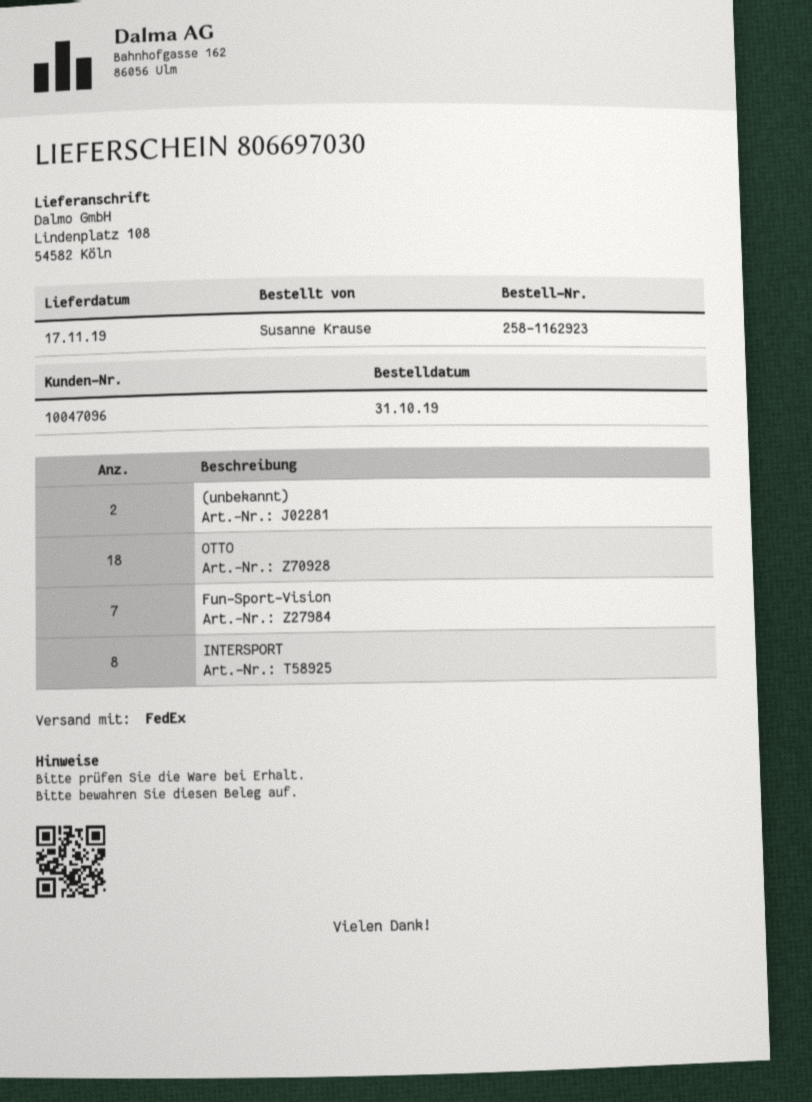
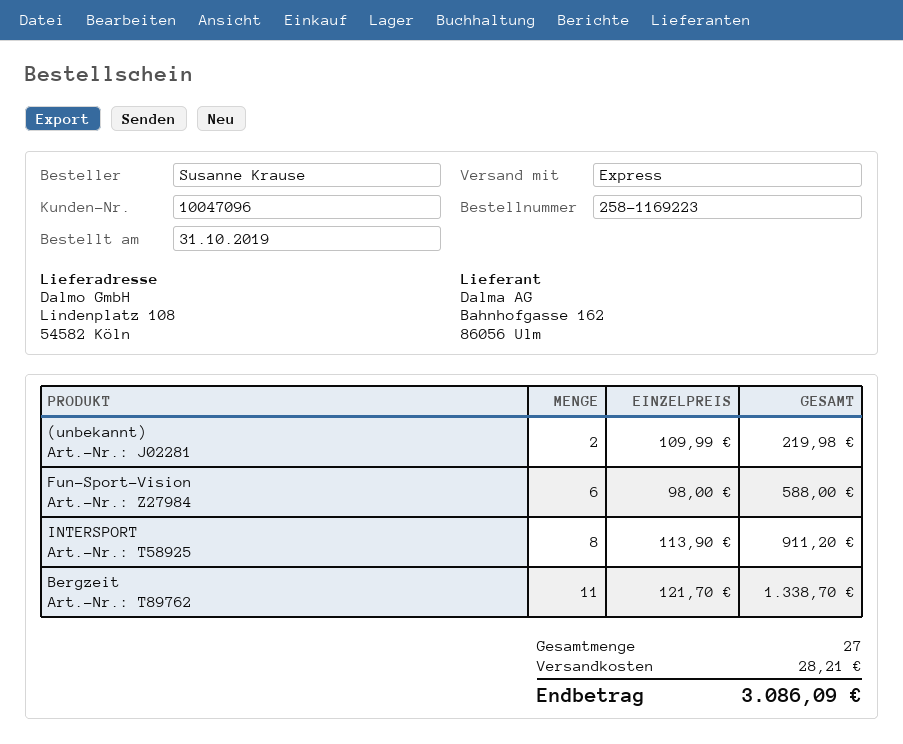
order number: 258-1162923 -> 258-1169223
shipping method: FedEx -> express
OTTO: 18 -> none
Fun-Sport-Vision: 7 -> 6
Bergzeit: none -> 11

